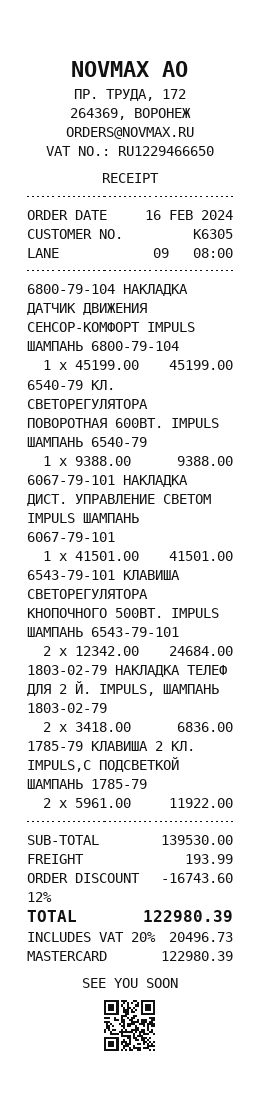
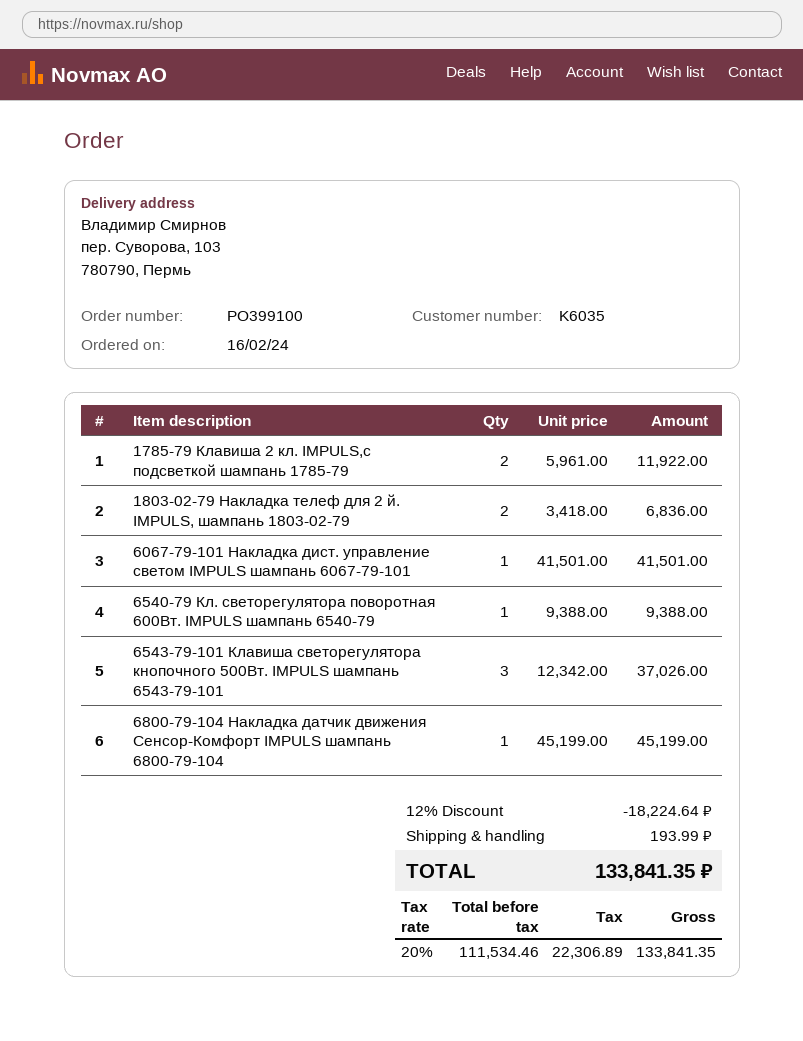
customer number: K6305 -> K6035
6543-79-101 КЛАВИША СВЕТОРЕГУЛЯТОРА КНОПОЧНОГО 500ВТ. IMPULS ШАМПАНЬ 6543-79-101: 2 x 12342.00 = 24684.00 -> 3 x 12342.00 = 37026.00
discount: 12% = 16743.60 -> 12% = 18224.64
tax: 20% = 20496.73 -> 20% = 22306.89
total: 122980.39 -> 133841.35

